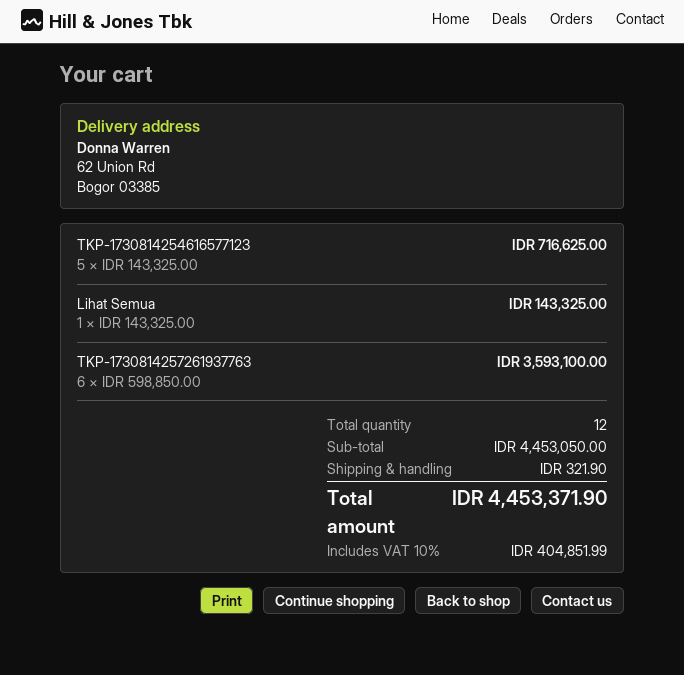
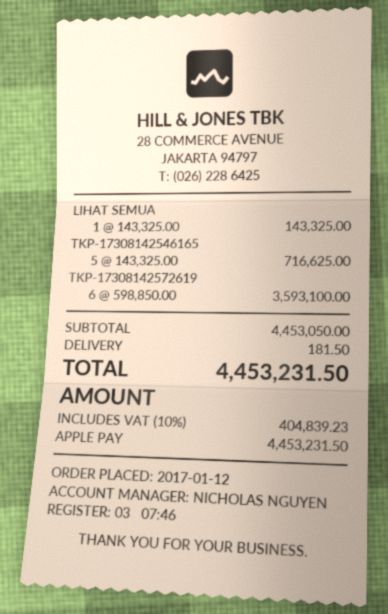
shipping: 321.90 -> 181.50
tax: 10% = 404851.99 -> 10% = 404839.23
total: 4453371.90 -> 4453231.50

